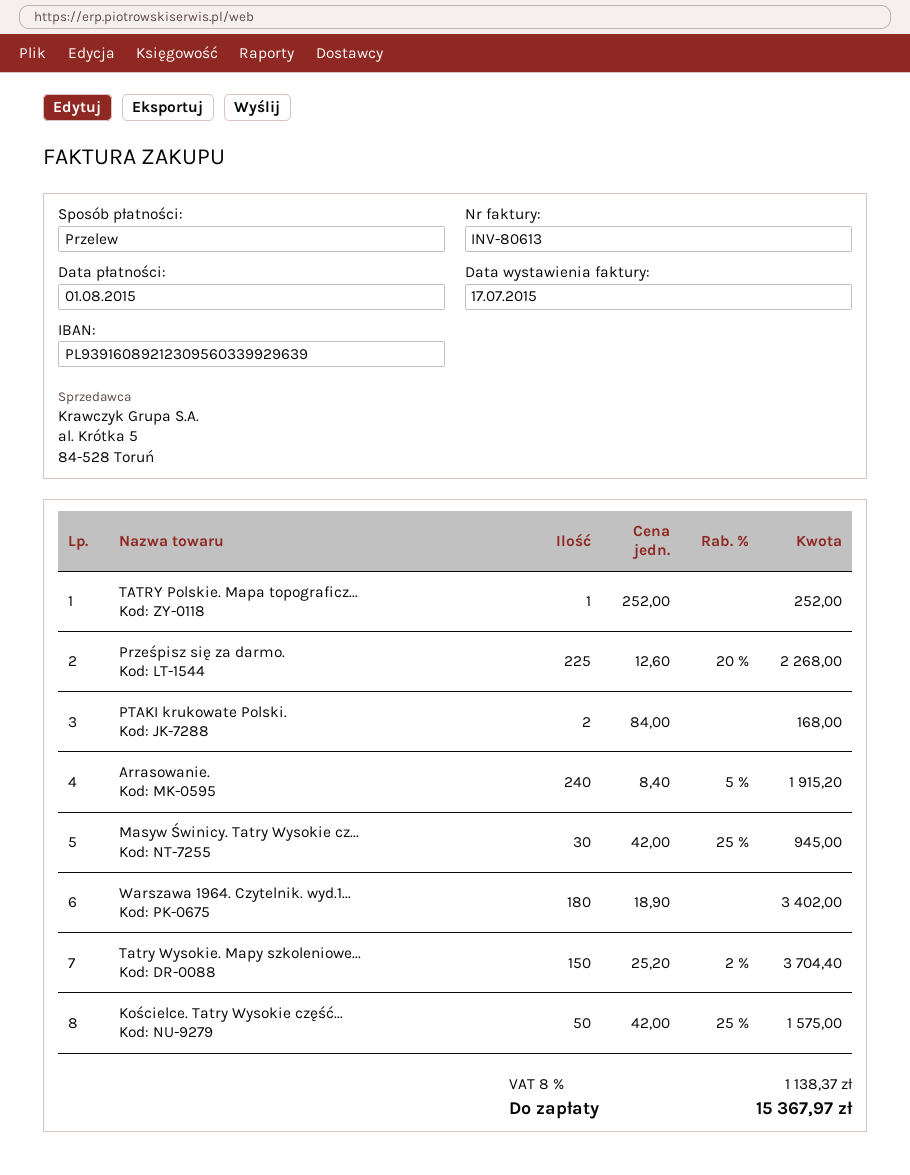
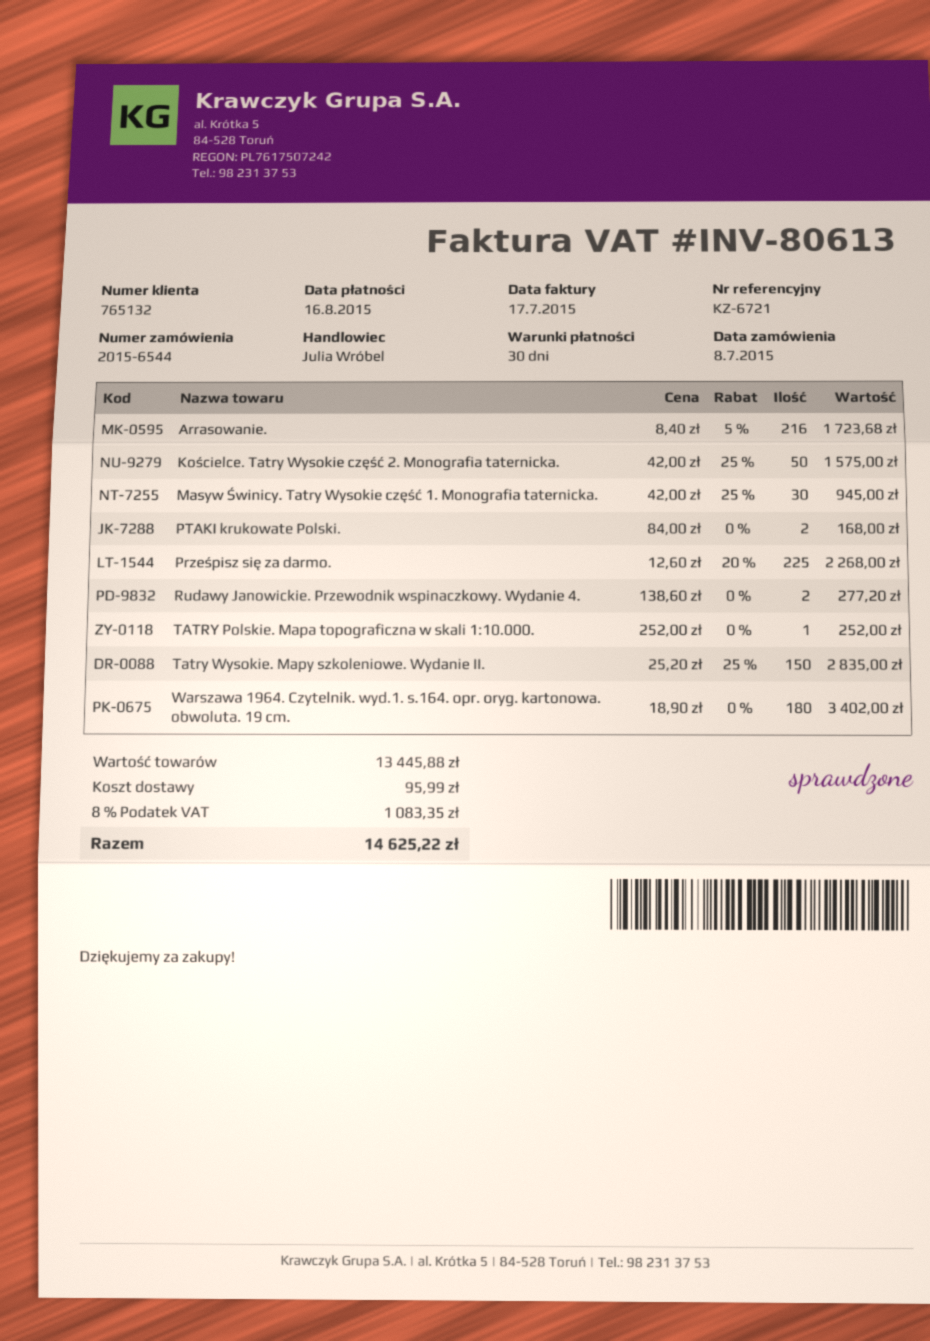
due date: 2015-08-01 -> 2015-08-16
Arrasowanie.: 240 x 8.40 - 5% = 1915.20 -> 216 x 8.40 - 5% = 1723.68
Tatry Wysokie. Mapy szkoleniowe...: 150 x 25.20 - 2% = 3704.40 -> 150 x 25.20 - 25% = 2835.00
Rudawy Janowickie. Przewodnik wspinaczkowy. Wydanie 4.: none -> 2 x 138.60 = 277.20
shipping: none -> 95.99
tax: 8% = 1138.37 -> 8% = 1083.35
total: 15367.97 -> 14625.22

